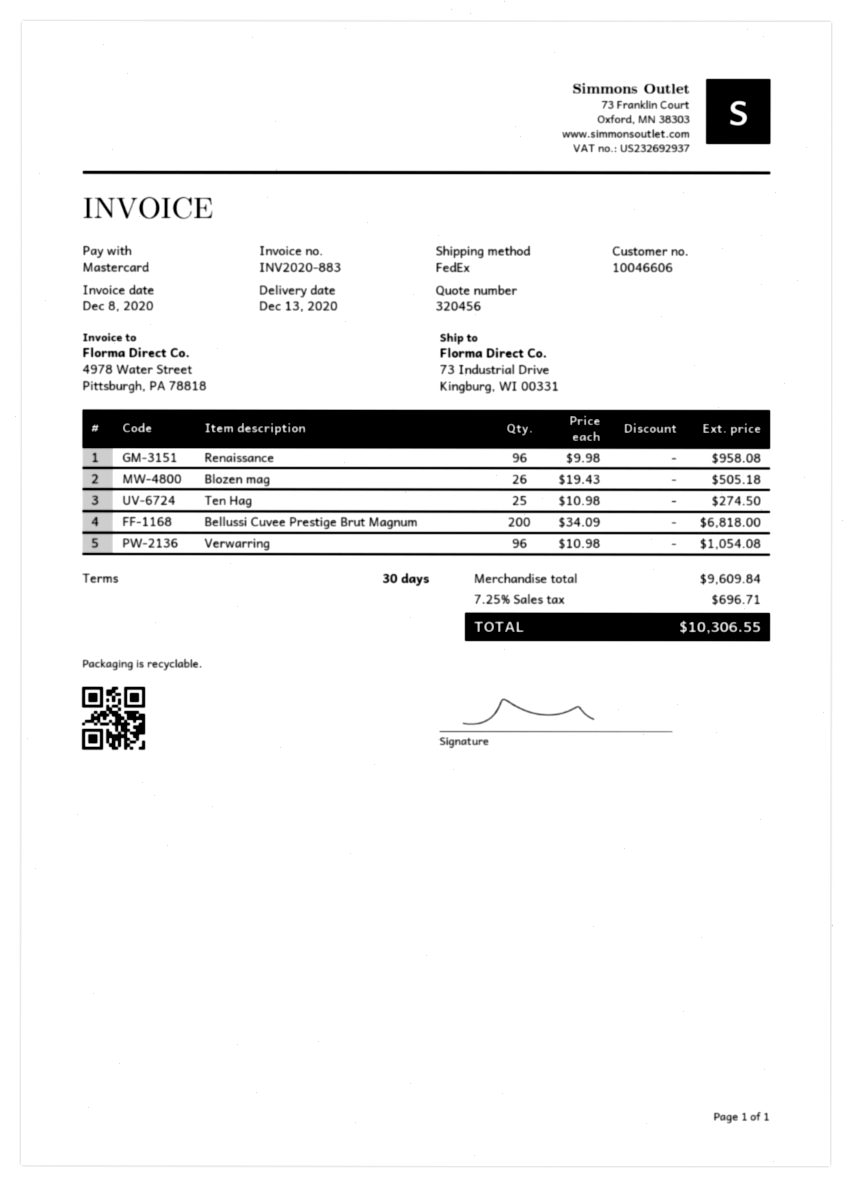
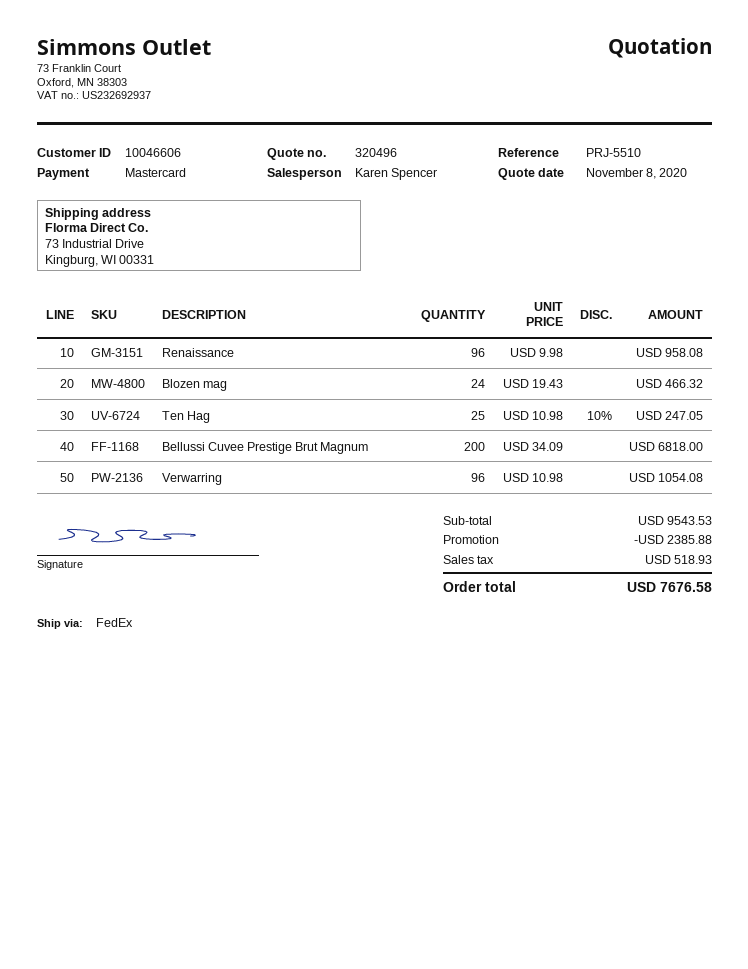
quote number: 320456 -> 320496
Blozen mag: 26 x 19.43 = 505.18 -> 24 x 19.43 = 466.32
Ten Hag: 25 x 10.98 = 274.50 -> 25 x 10.98 - 10% = 247.05
subtotal: 9609.84 -> 9543.53
discount: none -> 2385.88
tax: 696.71 -> 518.93
total: 10306.55 -> 7676.58

